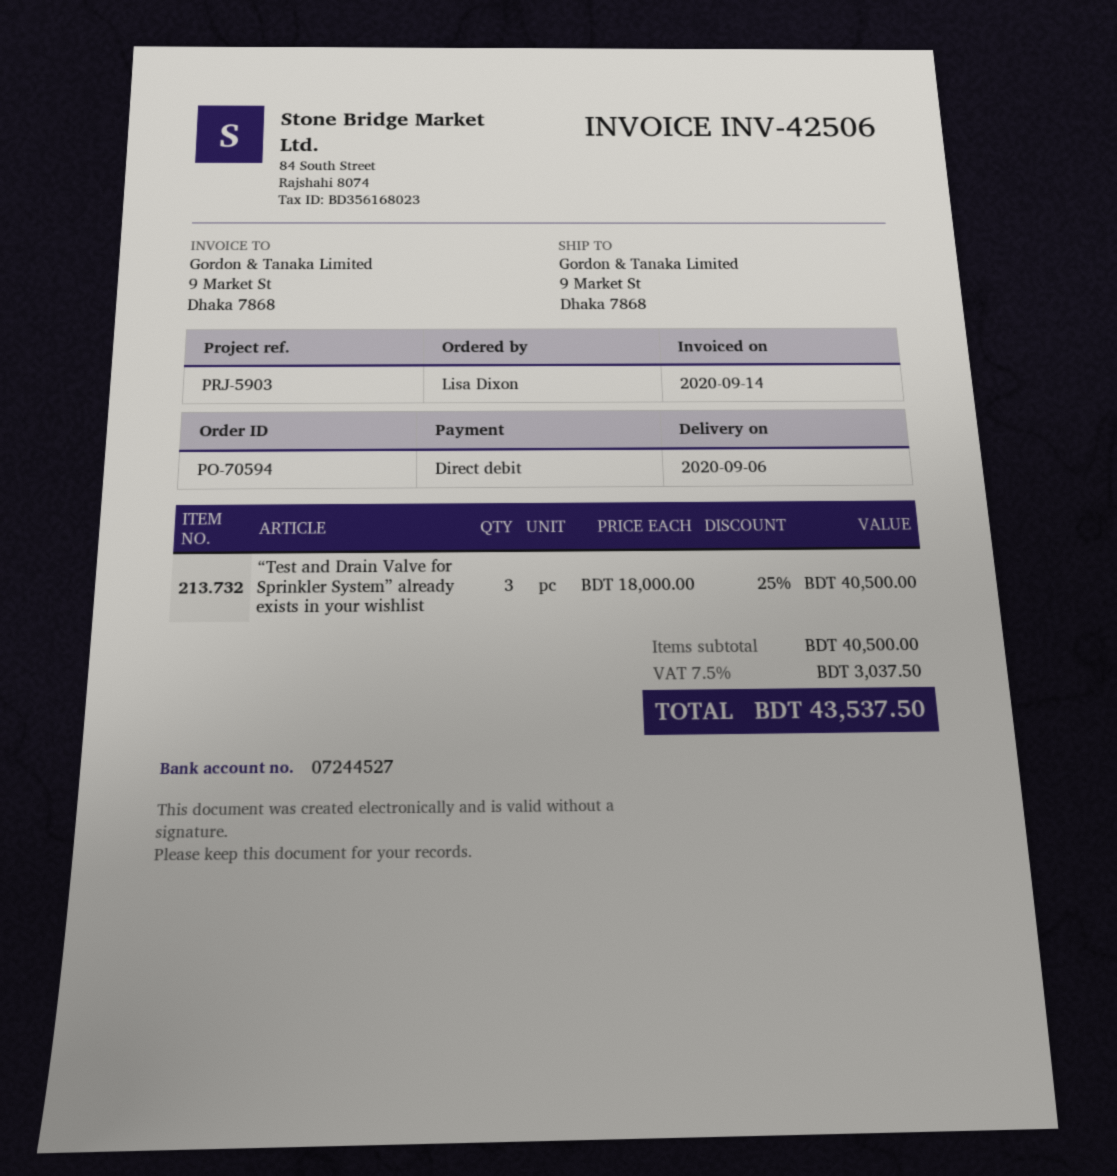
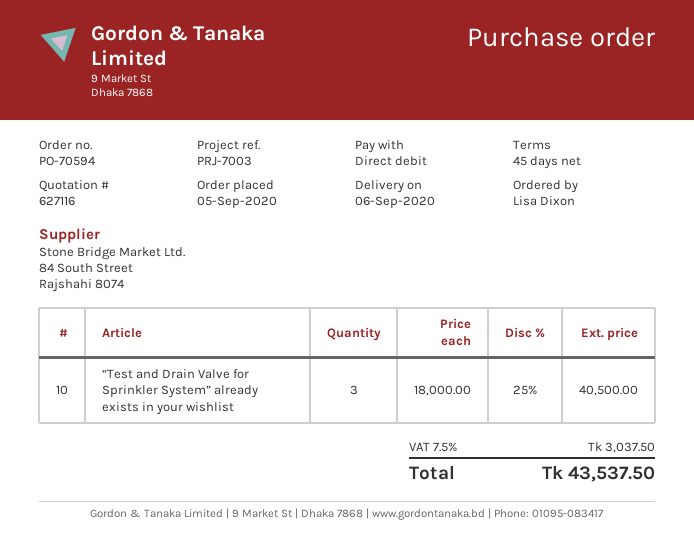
reference: PRJ-5903 -> PRJ-7003

